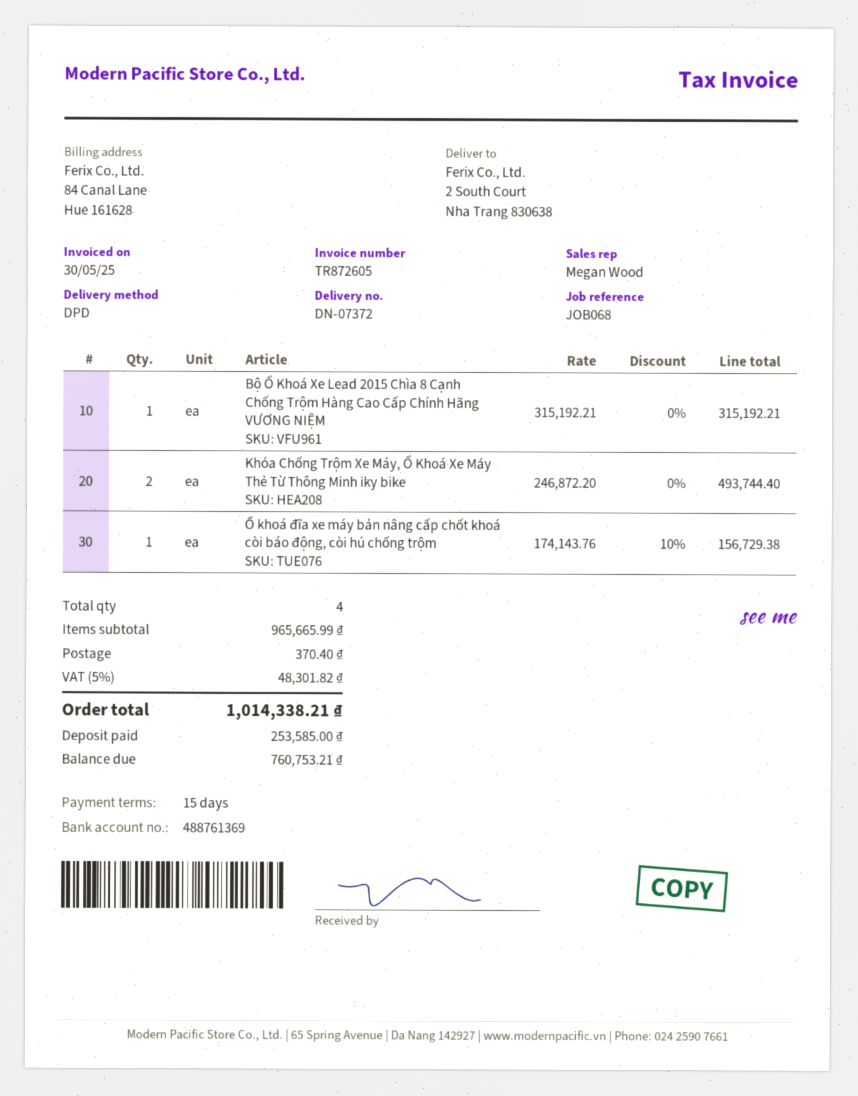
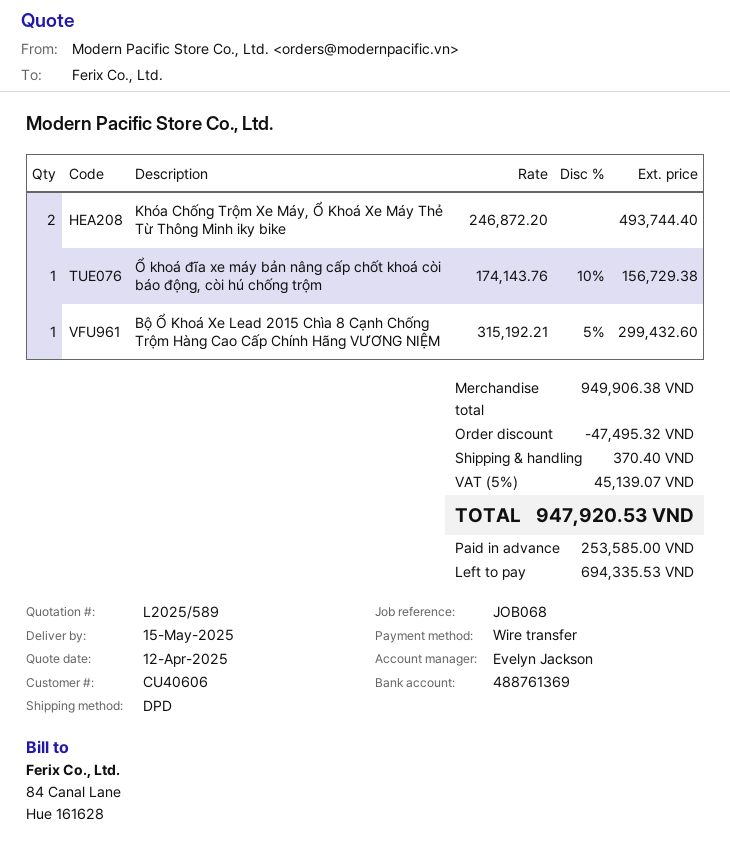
sales rep: Megan Wood -> Evelyn Jackson
Bộ Ổ Khoá Xe Lead 2015 Chìa 8 Cạnh Chống Trộm Hàng Cao Cấp Chính Hãng VƯƠNG NIỆM: 1 x 315192.21 = 315192.21 -> 1 x 315192.21 - 5% = 299432.60
subtotal: 965665.99 -> 949906.38
discount: none -> 47495.32
tax: 5% = 48301.82 -> 5% = 45139.07
total: 1014338.21 -> 947920.53
balance: 760753.21 -> 694335.53

